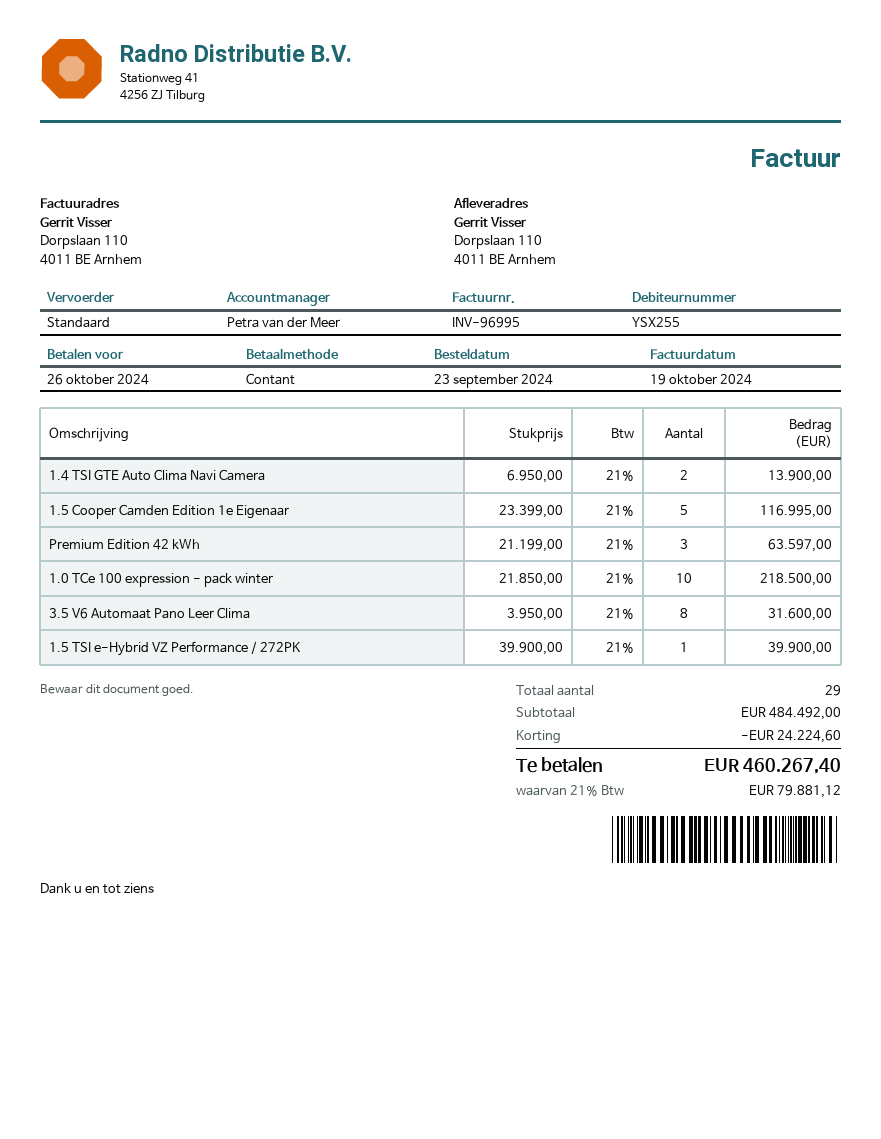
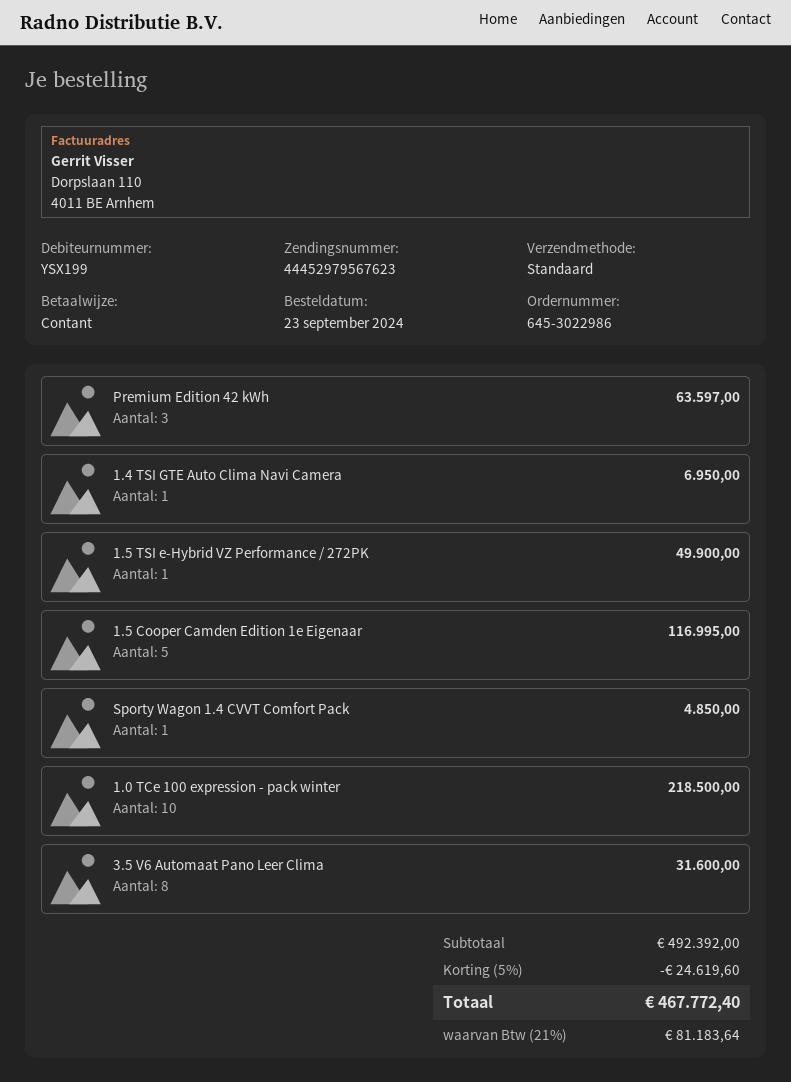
customer number: YSX255 -> YSX199
1.4 TSI GTE Auto Clima Navi Camera: 2 for 13900.00 -> 1 for 6950.00
1.5 TSI e-Hybrid VZ Performance / 272PK: 1 for 39900.00 -> 1 for 49900.00
Sporty Wagon 1.4 CVVT Comfort Pack: none -> 1 for 4850.00
subtotal: 484492.00 -> 492392.00
discount: 24224.60 -> 24619.60
tax: 21% = 79881.12 -> 21% = 81183.64
total: 460267.40 -> 467772.40

